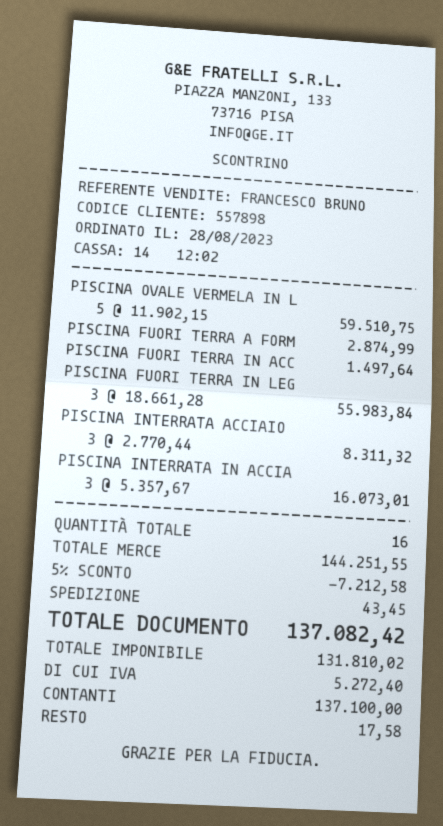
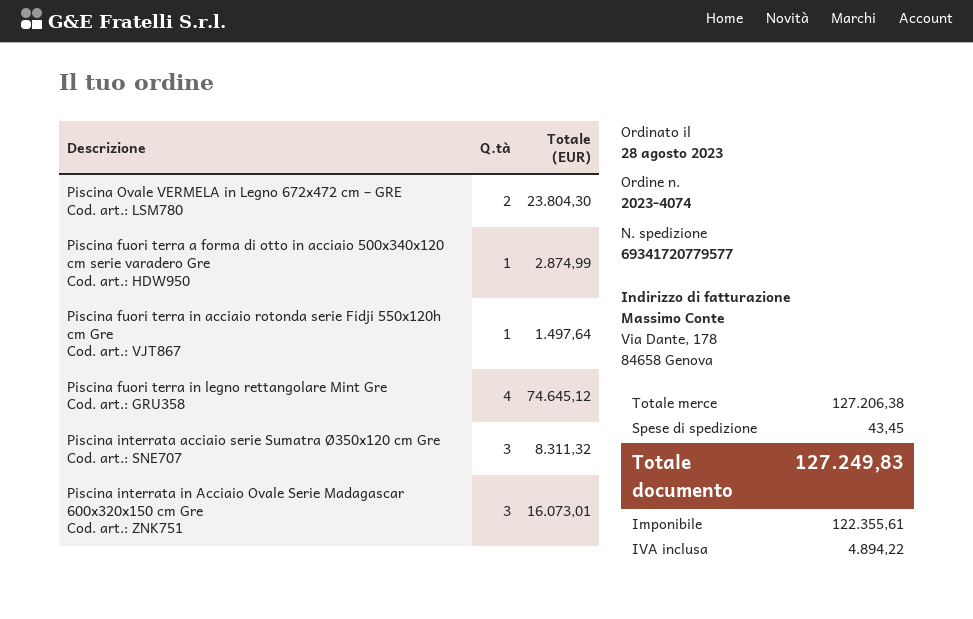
PISCINA OVALE VERMELA IN L: 5 for 59510.75 -> 2 for 23804.30
PISCINA FUORI TERRA IN LEG: 3 for 55983.84 -> 4 for 74645.12
subtotal: 144251.55 -> 127206.38
discount: 5% = 7212.58 -> none
net: 131810.02 -> 122355.61
tax: 5272.40 -> 4894.22
total: 137082.42 -> 127249.83

